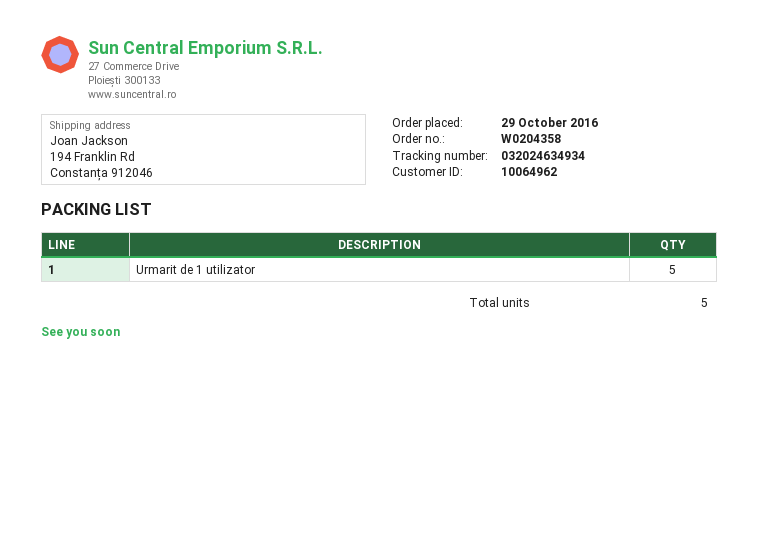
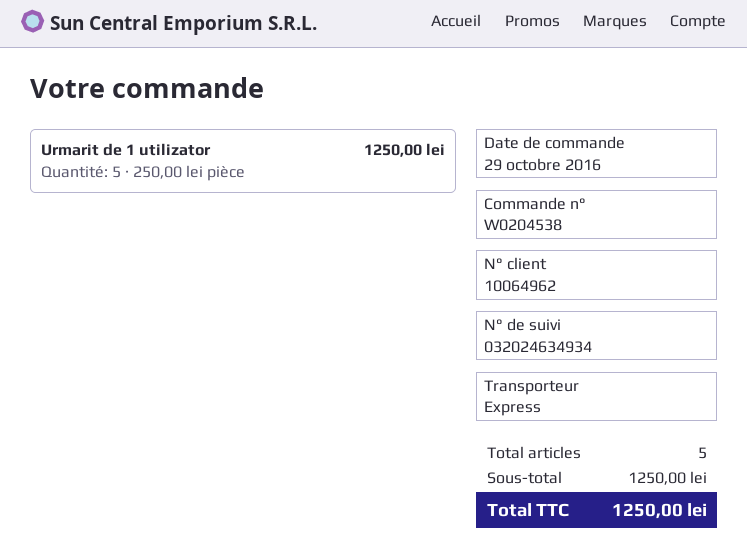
order number: W0204358 -> W0204538

